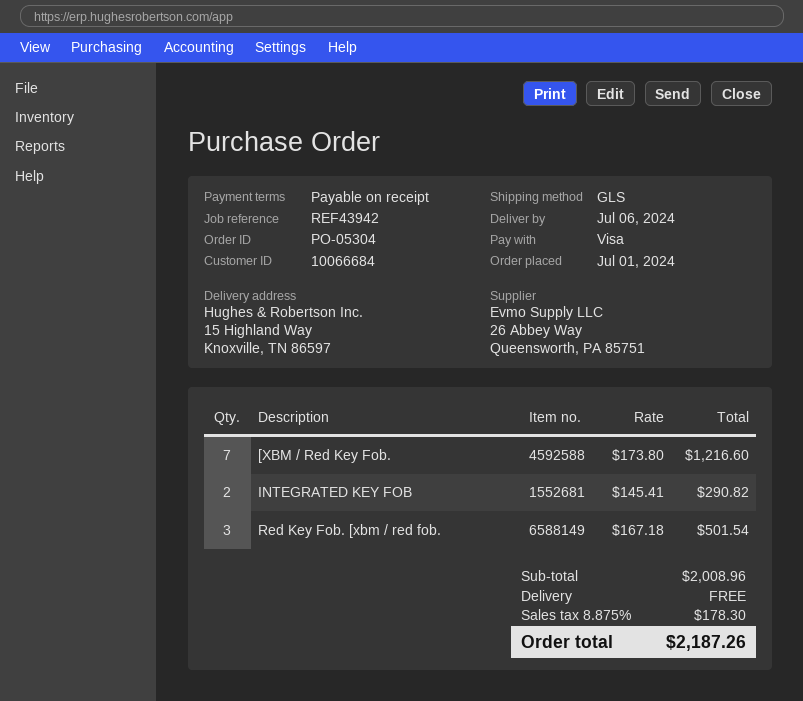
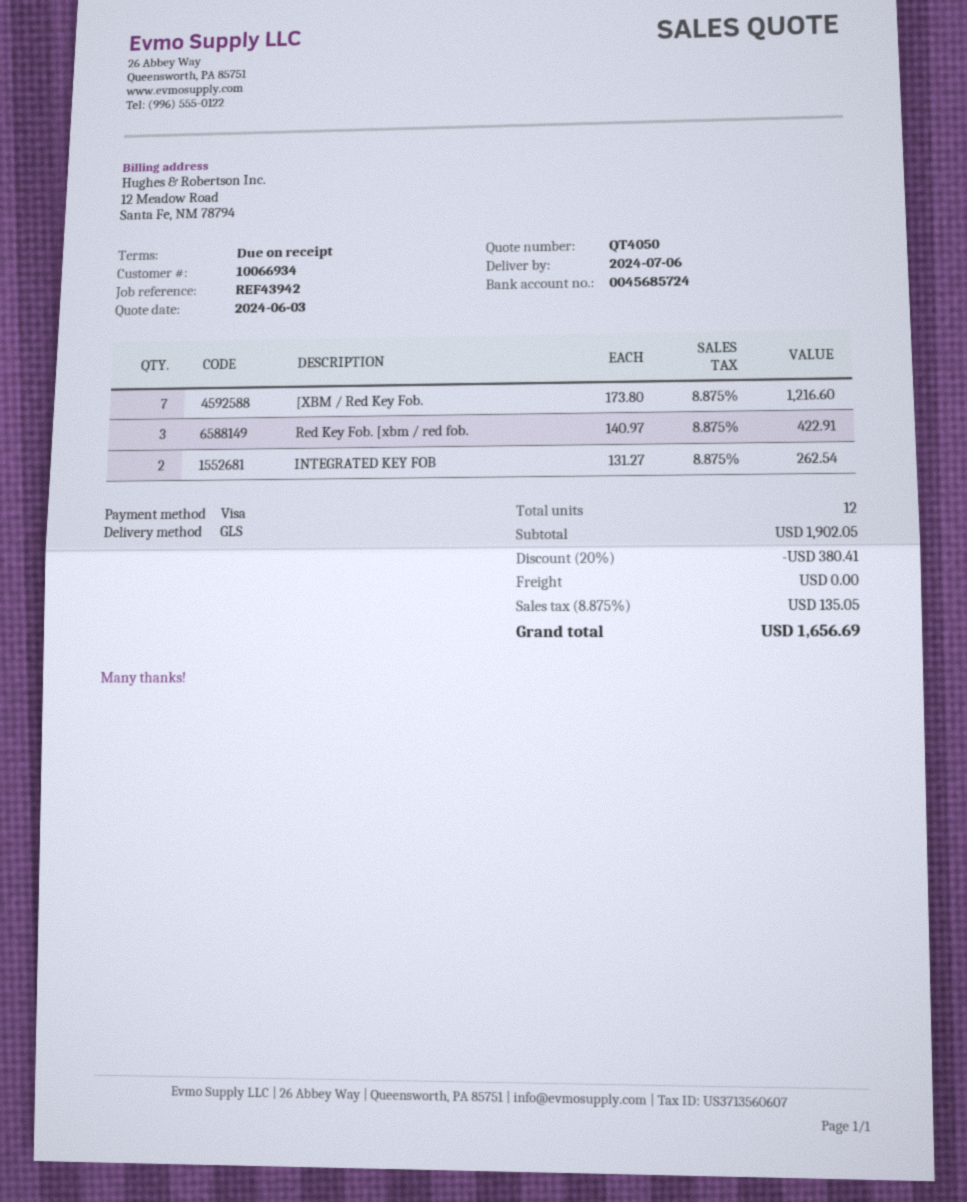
customer number: 10066684 -> 10066934
INTEGRATED KEY FOB: 2 x 145.41 = 290.82 -> 2 x 131.27 = 262.54
Red Key Fob. [xbm / red fob.: 3 x 167.18 = 501.54 -> 3 x 140.97 = 422.91
subtotal: 2008.96 -> 1902.05
discount: none -> 20% = 380.41
tax: 8.875% = 178.30 -> 8.875% = 135.05
total: 2187.26 -> 1656.69

